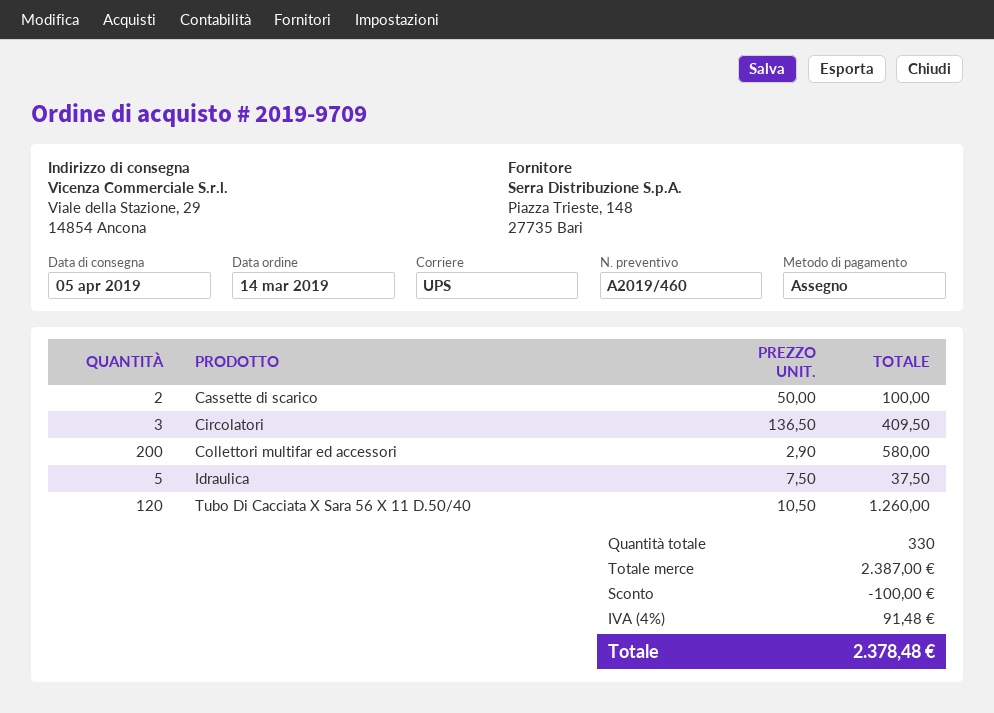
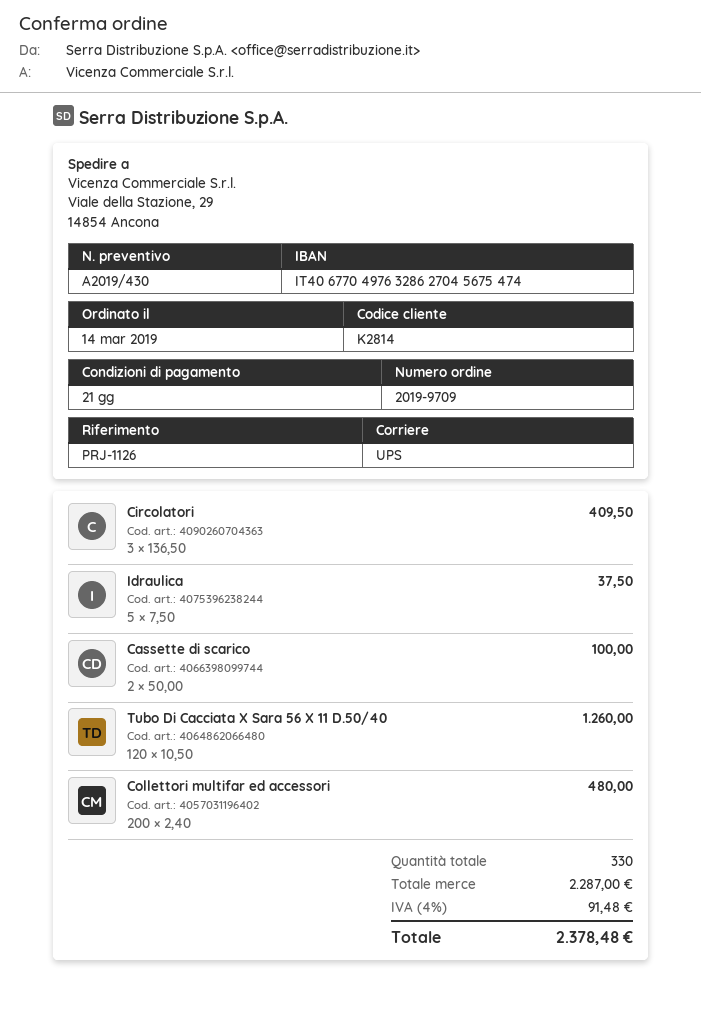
quote number: A2019/460 -> A2019/430
Collettori multifar ed accessori: 200 x 2.90 = 580.00 -> 200 x 2.40 = 480.00
subtotal: 2387.00 -> 2287.00
discount: 100.00 -> none

